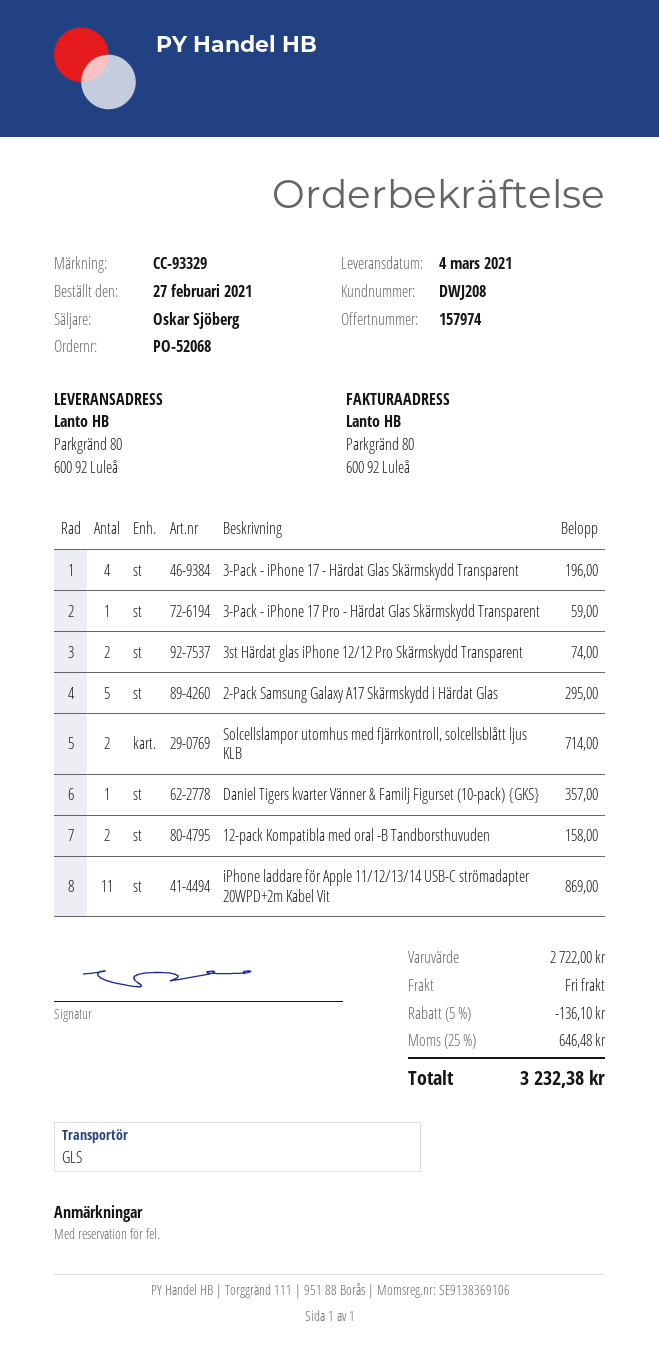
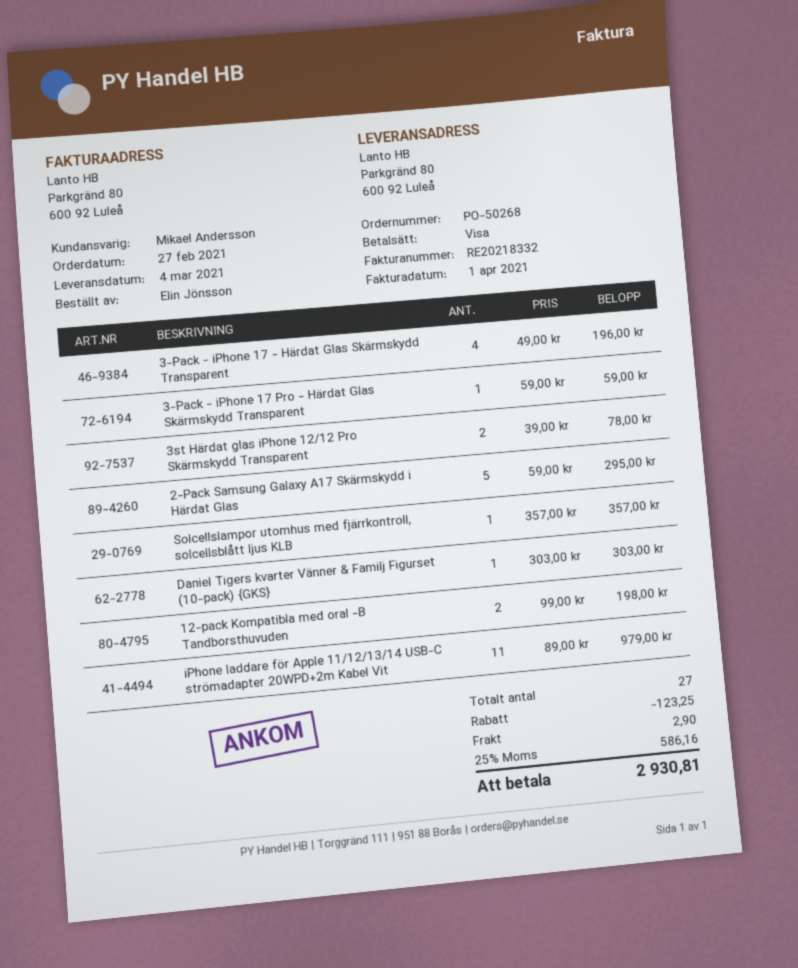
order number: PO-52068 -> PO-50268
sales rep: Oskar Sjöberg -> Mikael Andersson
3st Härdat glas iPhone 12/12 Pro Skärmskydd Transparent: 2 for 74.00 -> 2 for 78.00
Solcellslampor utomhus med fjärrkontroll, solcellsblått ljus KLB: 2 for 714.00 -> 1 for 357.00
Daniel Tigers kvarter Vänner & Familj Figurset (10-pack) {GKS}: 1 for 357.00 -> 1 for 303.00
12-pack Kompatibla med oral -B Tandborsthuvuden: 2 for 158.00 -> 2 for 198.00
iPhone laddare för Apple 11/12/13/14 USB-C strömadapter 20WPD+2m Kabel Vit: 11 for 869.00 -> 11 for 979.00
discount: 136.10 -> 123.25
shipping: 0.00 -> 2.90
tax: 25% = 646.48 -> 25% = 586.16
total: 3232.38 -> 2930.81

